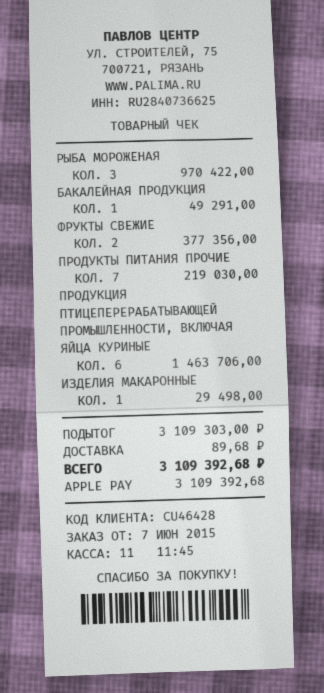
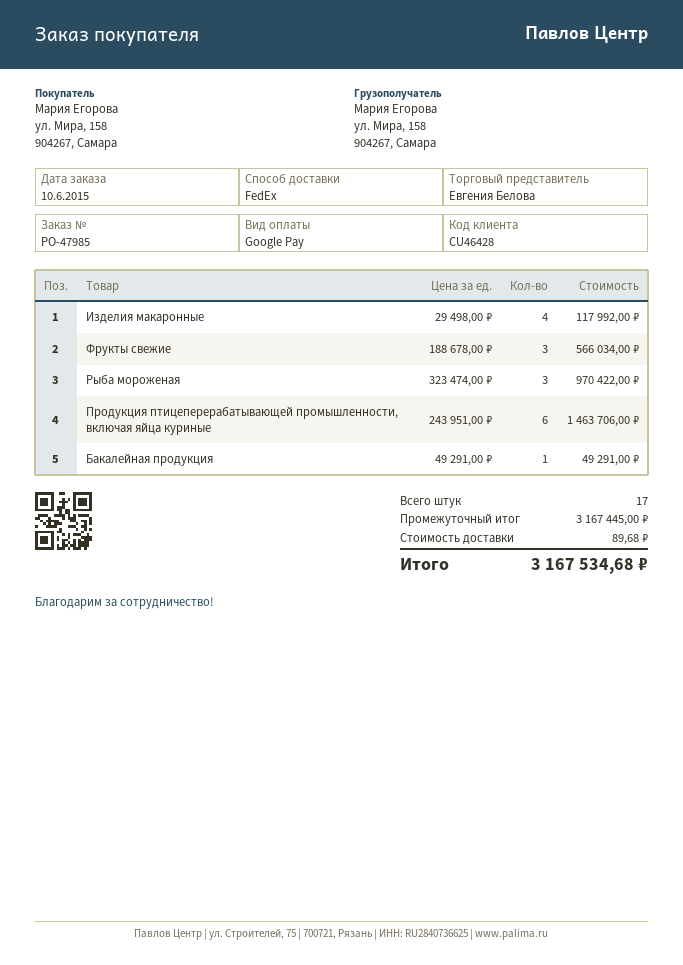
order date: 2015-06-07 -> 2015-06-10
payment method: Apple Pay -> Google Pay
ФРУКТЫ СВЕЖИЕ: 2 for 377356.00 -> 3 for 566034.00
ПРОДУКТЫ ПИТАНИЯ ПРОЧИЕ: 7 for 219030.00 -> none
ИЗДЕЛИЯ МАКАРОННЫЕ: 1 for 29498.00 -> 4 for 117992.00
subtotal: 3109303.00 -> 3167445.00
total: 3109392.68 -> 3167534.68

